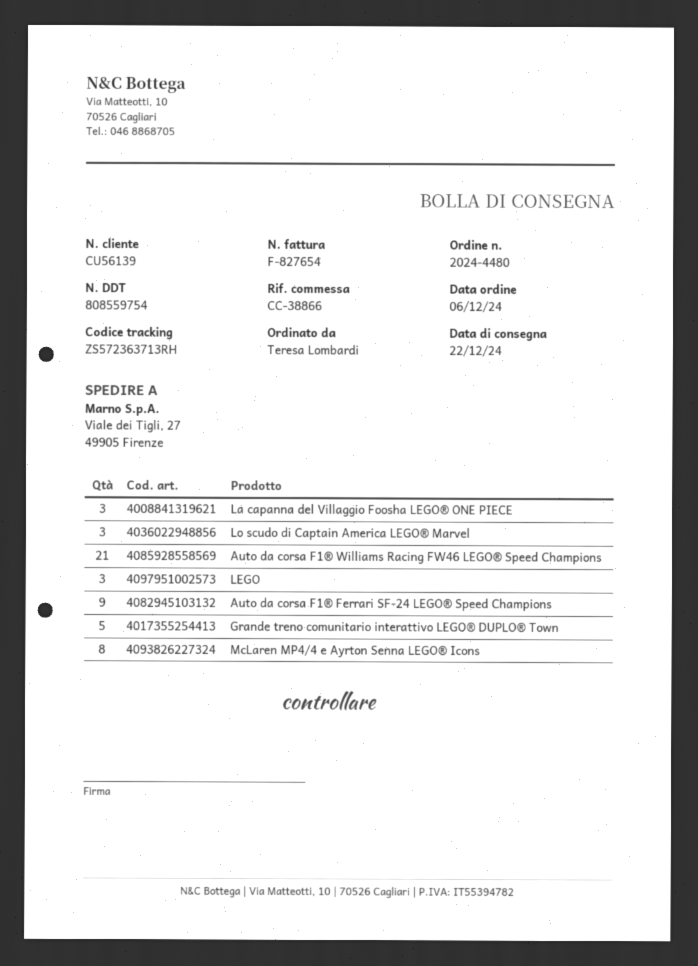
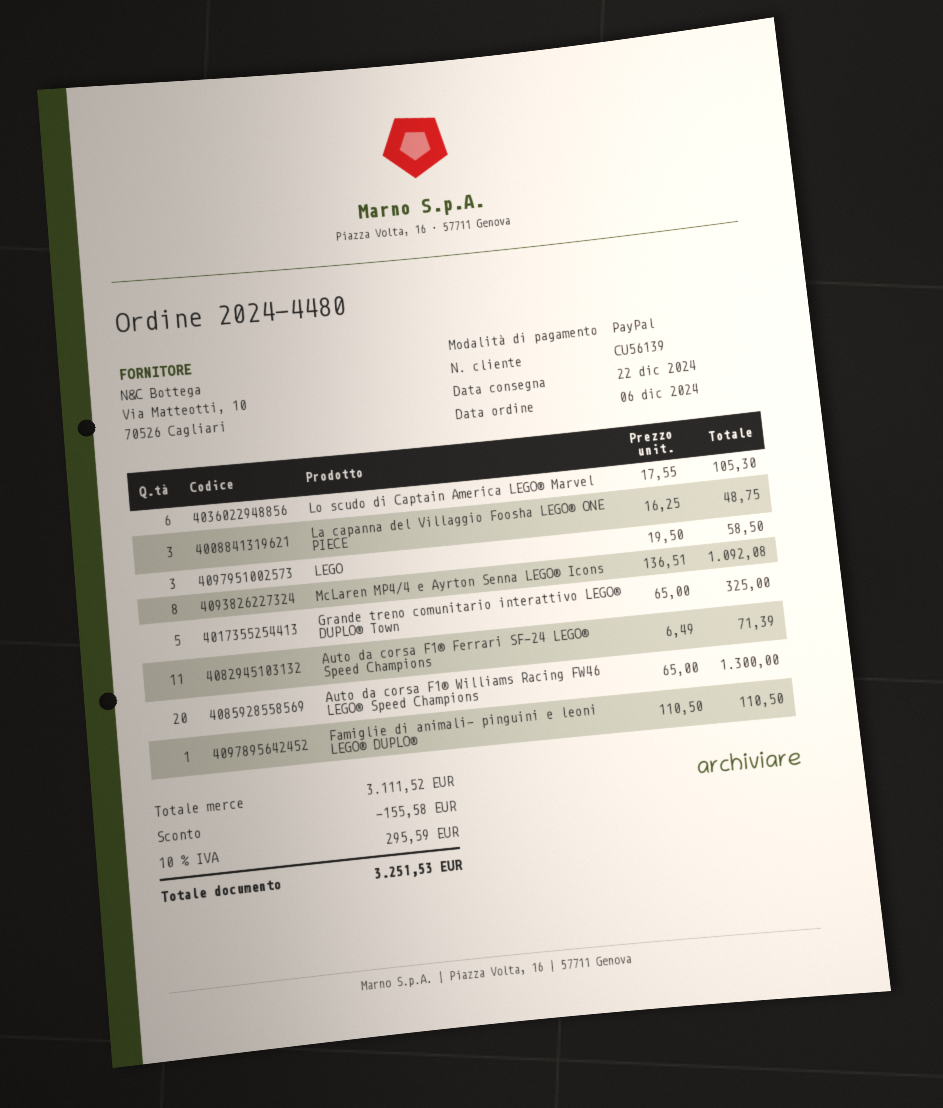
Lo scudo di Captain America LEGO® Marvel: 3 -> 6
Auto da corsa F1® Williams Racing FW46 LEGO® Speed Champions: 21 -> 20
Auto da corsa F1® Ferrari SF-24 LEGO® Speed Champions: 9 -> 11
Famiglie di animali- pinguini e leoni LEGO® DUPLO®: none -> 1

